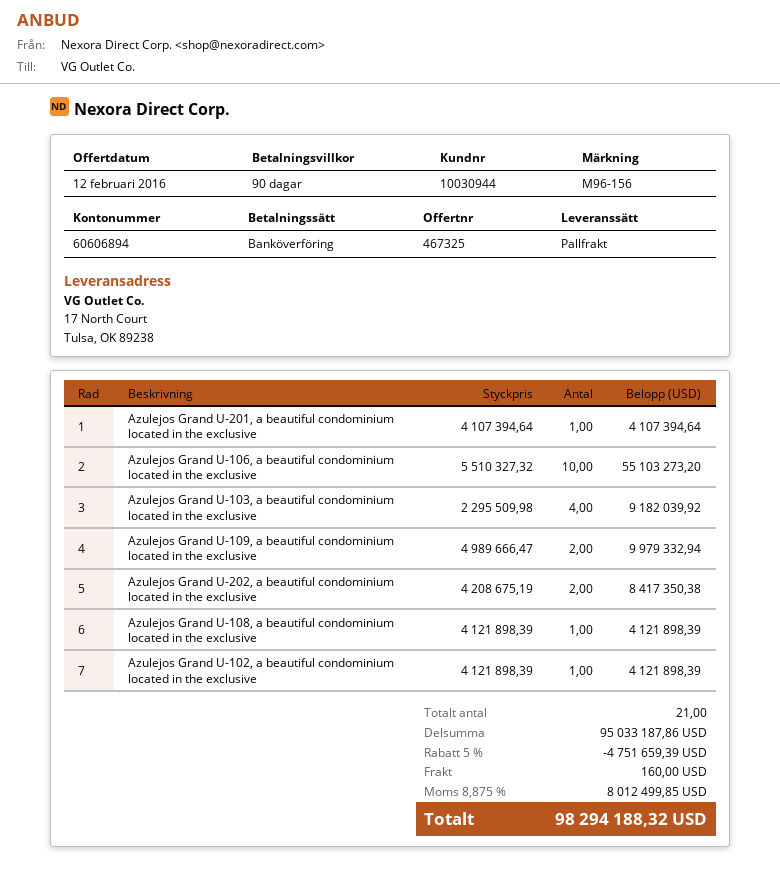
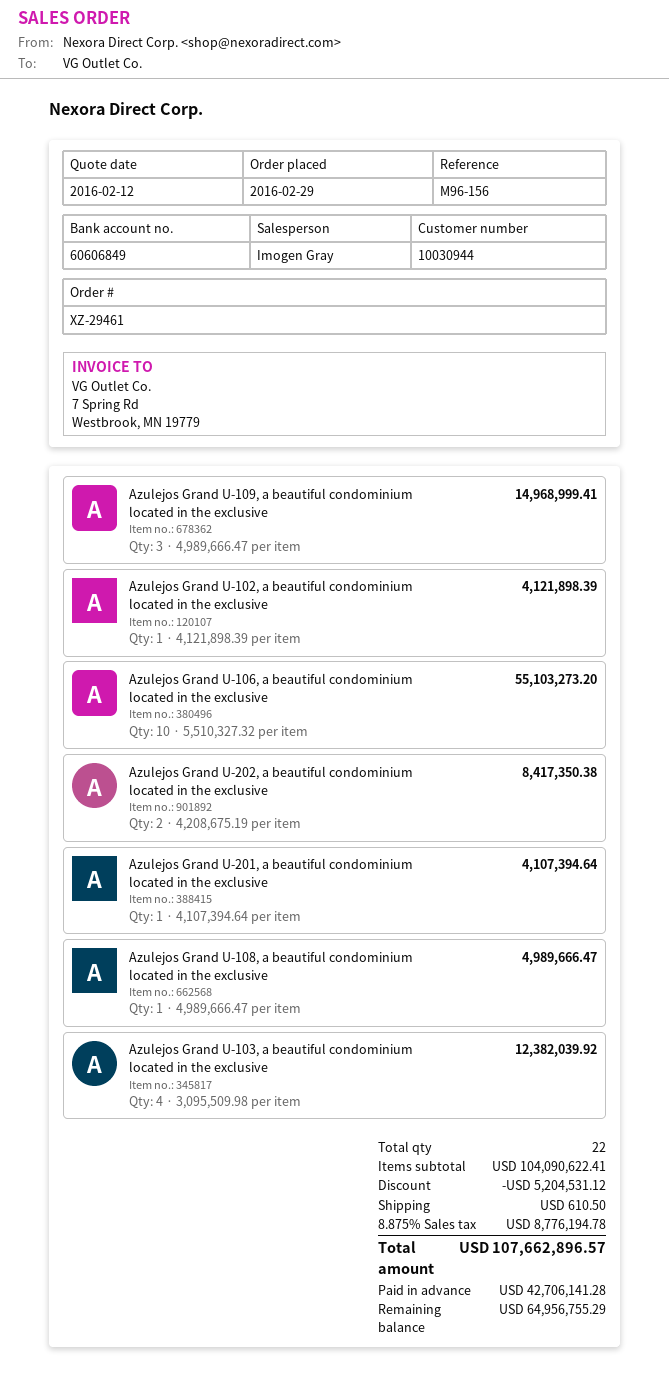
bank account: 60606894 -> 60606849
Azulejos Grand U-103, a beautiful condominium located in the exclusive: 4 x 2295509.98 = 9182039.92 -> 4 x 3095509.98 = 12382039.92
Azulejos Grand U-109, a beautiful condominium located in the exclusive: 2 x 4989666.47 = 9979332.94 -> 3 x 4989666.47 = 14968999.41
Azulejos Grand U-108, a beautiful condominium located in the exclusive: 1 x 4121898.39 = 4121898.39 -> 1 x 4989666.47 = 4989666.47
total quantity: 21 -> 22
subtotal: 95033187.86 -> 104090622.41
discount: 4751659.39 -> 5204531.12
shipping: 160.00 -> 610.50
tax: 8.875% = 8012499.85 -> 8.875% = 8776194.78
total: 98294188.32 -> 107662896.57

